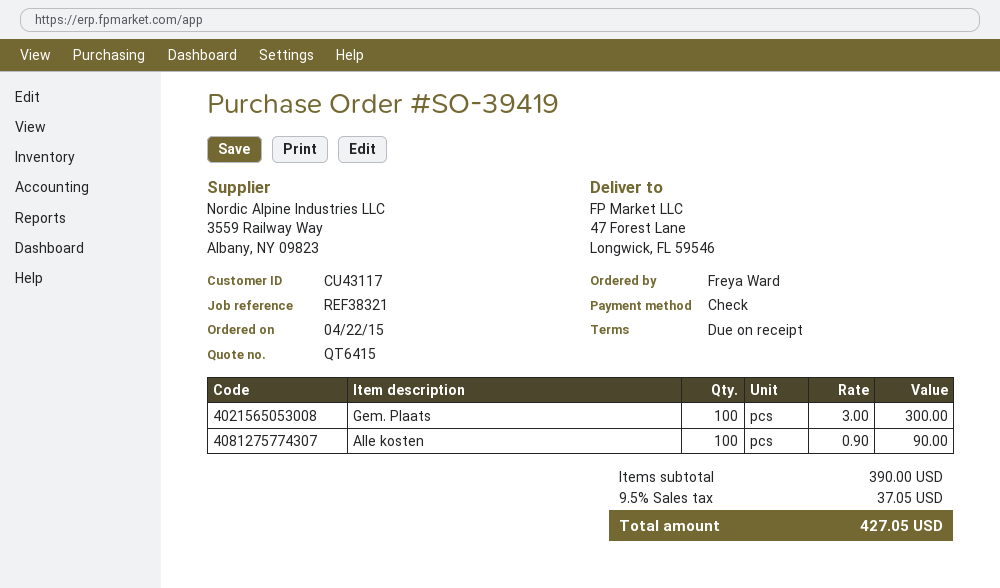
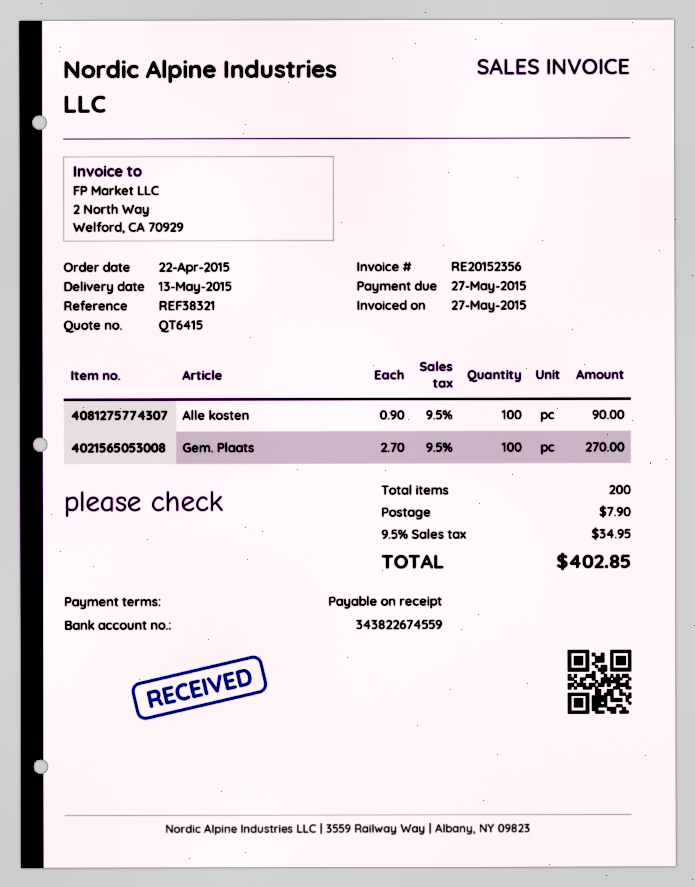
Gem. Plaats: 100 x 3.00 = 300.00 -> 100 x 2.70 = 270.00
shipping: none -> 7.90
tax: 9.5% = 37.05 -> 9.5% = 34.95
total: 427.05 -> 402.85

